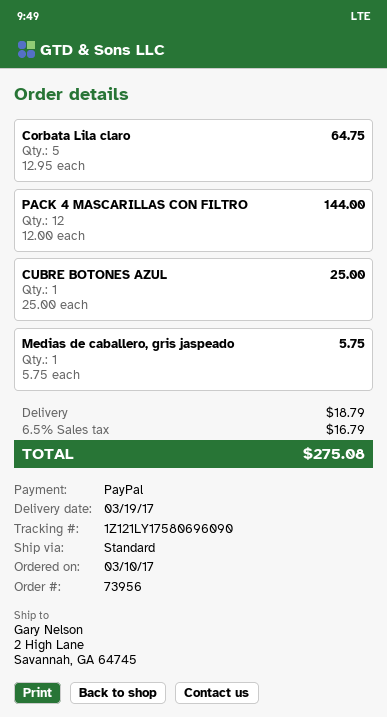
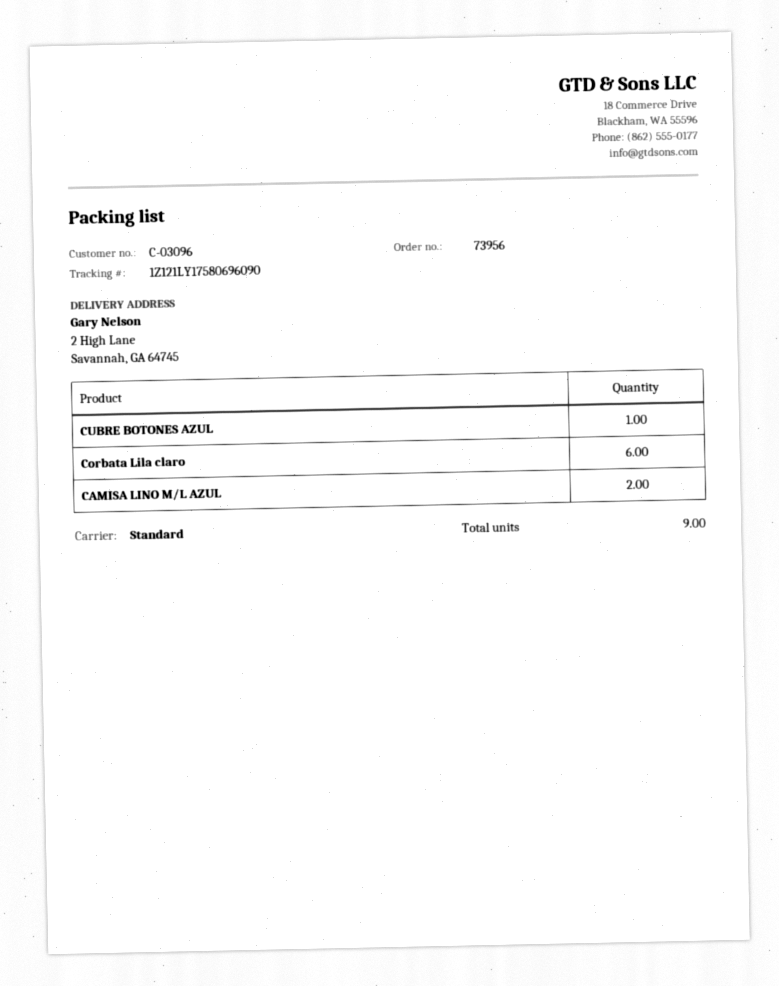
Corbata Lila claro: 5 -> 6
PACK 4 MASCARILLAS CON FILTRO: 12 -> none
Medias de caballero, gris jaspeado: 1 -> none
CAMISA LINO M/L AZUL: none -> 2

